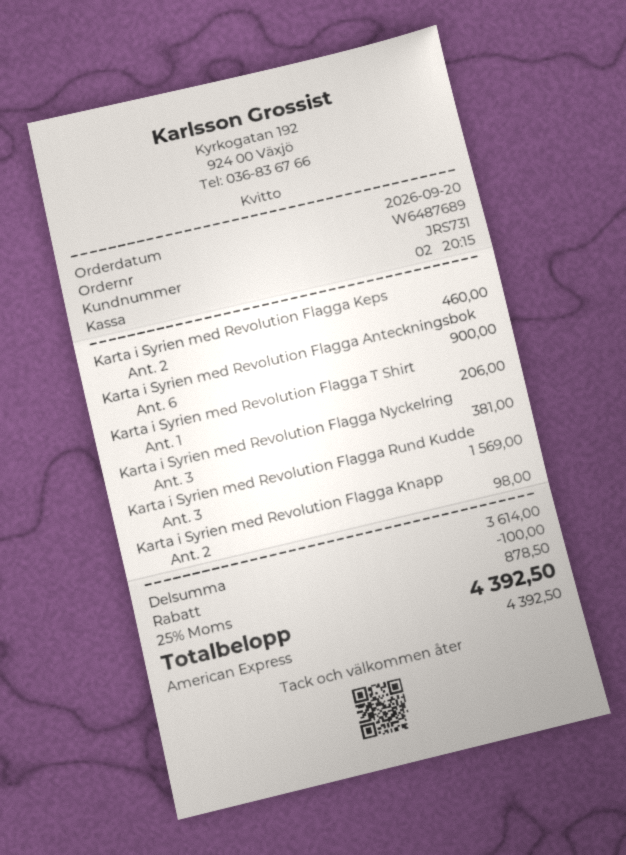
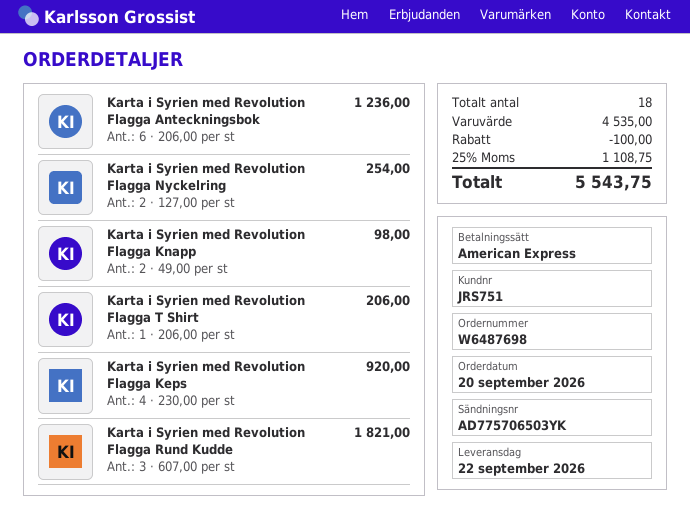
order number: W6487689 -> W6487698
customer number: JRS731 -> JRS751
Karta i Syrien med Revolution Flagga Keps: 2 for 460.00 -> 4 for 920.00
Karta i Syrien med Revolution Flagga Anteckningsbok: 6 for 900.00 -> 6 for 1236.00
Karta i Syrien med Revolution Flagga Nyckelring: 3 for 381.00 -> 2 for 254.00
Karta i Syrien med Revolution Flagga Rund Kudde: 3 for 1569.00 -> 3 for 1821.00
subtotal: 3614.00 -> 4535.00
tax: 25% = 878.50 -> 25% = 1108.75
total: 4392.50 -> 5543.75

